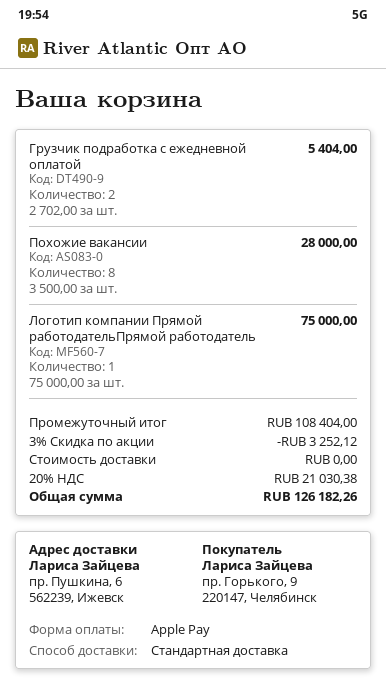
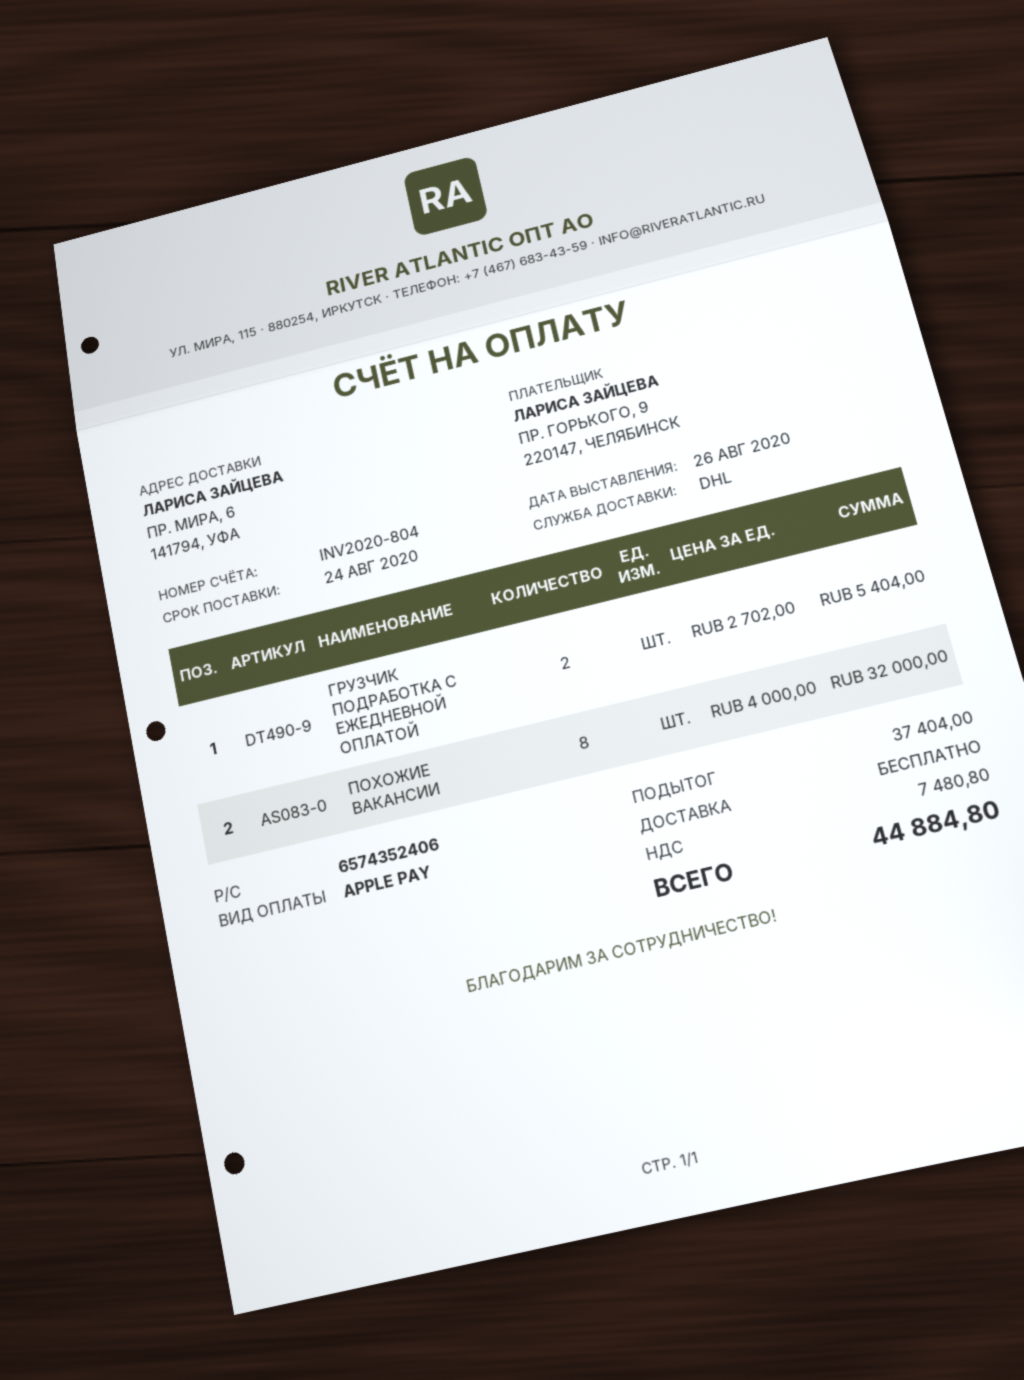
shipping method: standard -> DHL
ship to: пр. Пушкина, 6, 562239, Ижевск -> ПР. МИРА, 6, 141794, УФА
Похожие вакансии: 8 x 3500.00 = 28000.00 -> 8 x 4000.00 = 32000.00
Логотип компании Прямой работодательПрямой работодатель: 1 x 75000.00 = 75000.00 -> none
subtotal: 108404.00 -> 37404.00
discount: 3% = 3252.12 -> none
tax: 21030.38 -> 7480.80
total: 126182.26 -> 44884.80

